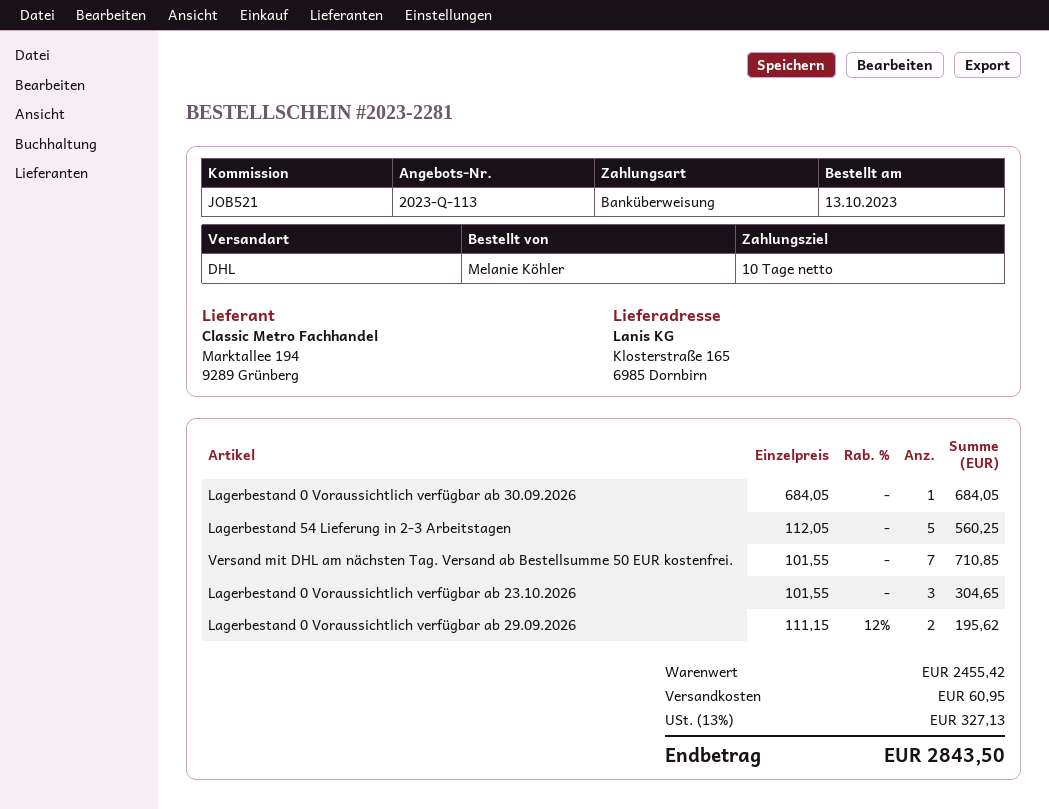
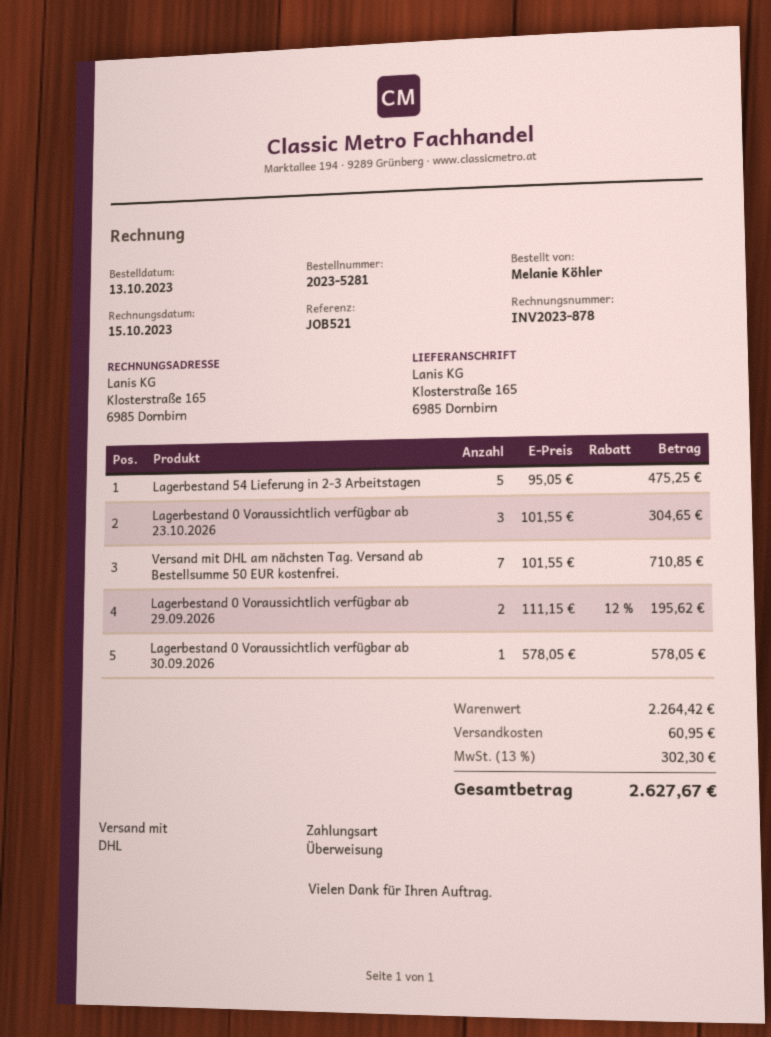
order number: 2023-2281 -> 2023-5281
Lagerbestand 0 Voraussichtlich verfügbar ab 30.09.2026: 1 x 684.05 = 684.05 -> 1 x 578.05 = 578.05
Lagerbestand 54 Lieferung in 2-3 Arbeitstagen: 5 x 112.05 = 560.25 -> 5 x 95.05 = 475.25
subtotal: 2455.42 -> 2264.42
tax: 13% = 327.13 -> 13% = 302.30
total: 2843.50 -> 2627.67

